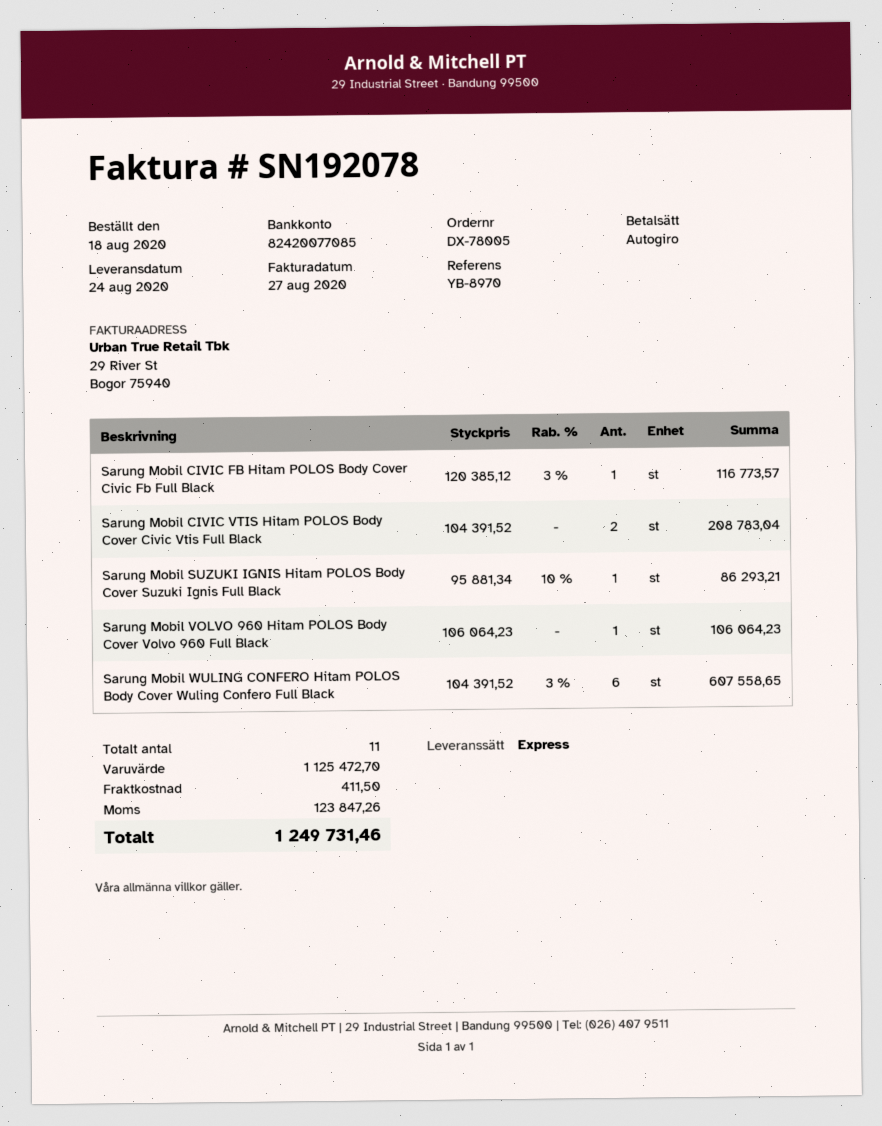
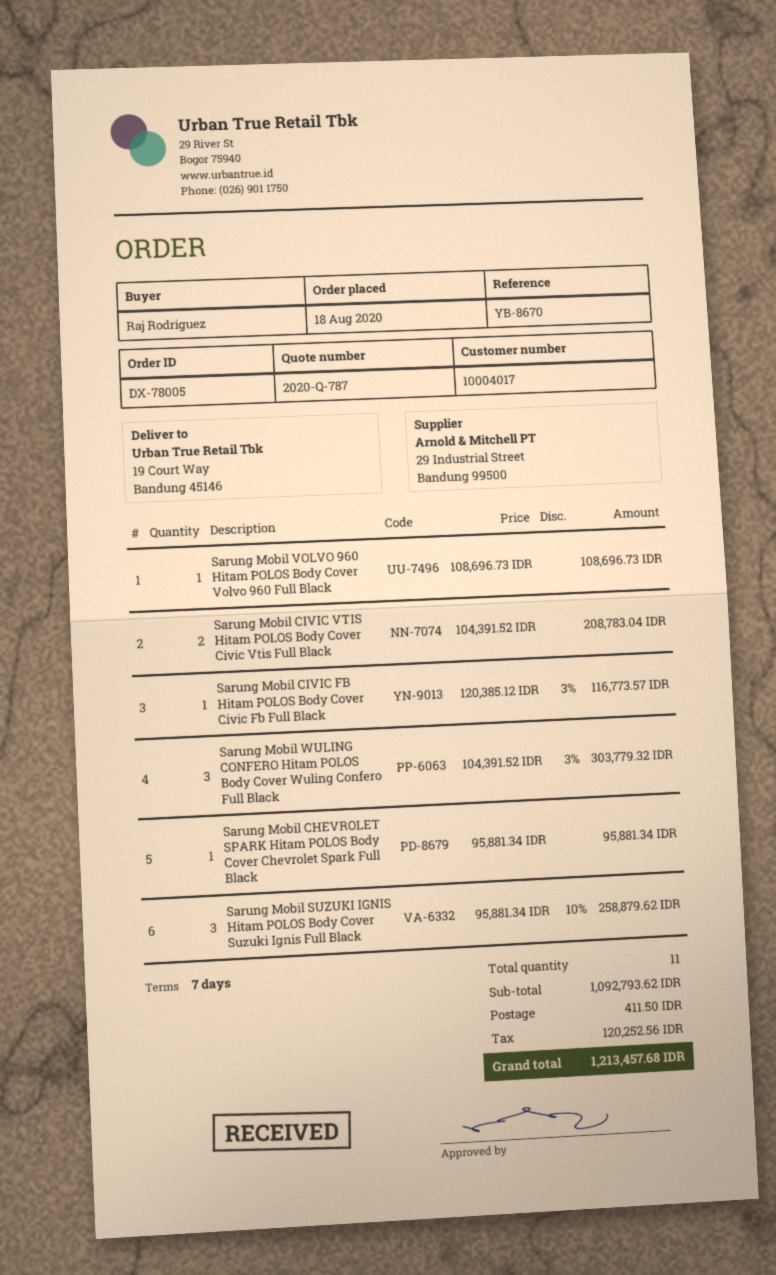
reference: YB-8970 -> YB-8670
Sarung Mobil SUZUKI IGNIS Hitam POLOS Body Cover Suzuki Ignis Full Black: 1 x 95881.34 - 10% = 86293.21 -> 3 x 95881.34 - 10% = 258879.62
Sarung Mobil VOLVO 960 Hitam POLOS Body Cover Volvo 960 Full Black: 1 x 106064.23 = 106064.23 -> 1 x 108696.73 = 108696.73
Sarung Mobil WULING CONFERO Hitam POLOS Body Cover Wuling Confero Full Black: 6 x 104391.52 - 3% = 607558.65 -> 3 x 104391.52 - 3% = 303779.32
Sarung Mobil CHEVROLET SPARK Hitam POLOS Body Cover Chevrolet Spark Full Black: none -> 1 x 95881.34 = 95881.34
subtotal: 1125472.70 -> 1092793.62
tax: 123847.26 -> 120252.56
total: 1249731.46 -> 1213457.68

